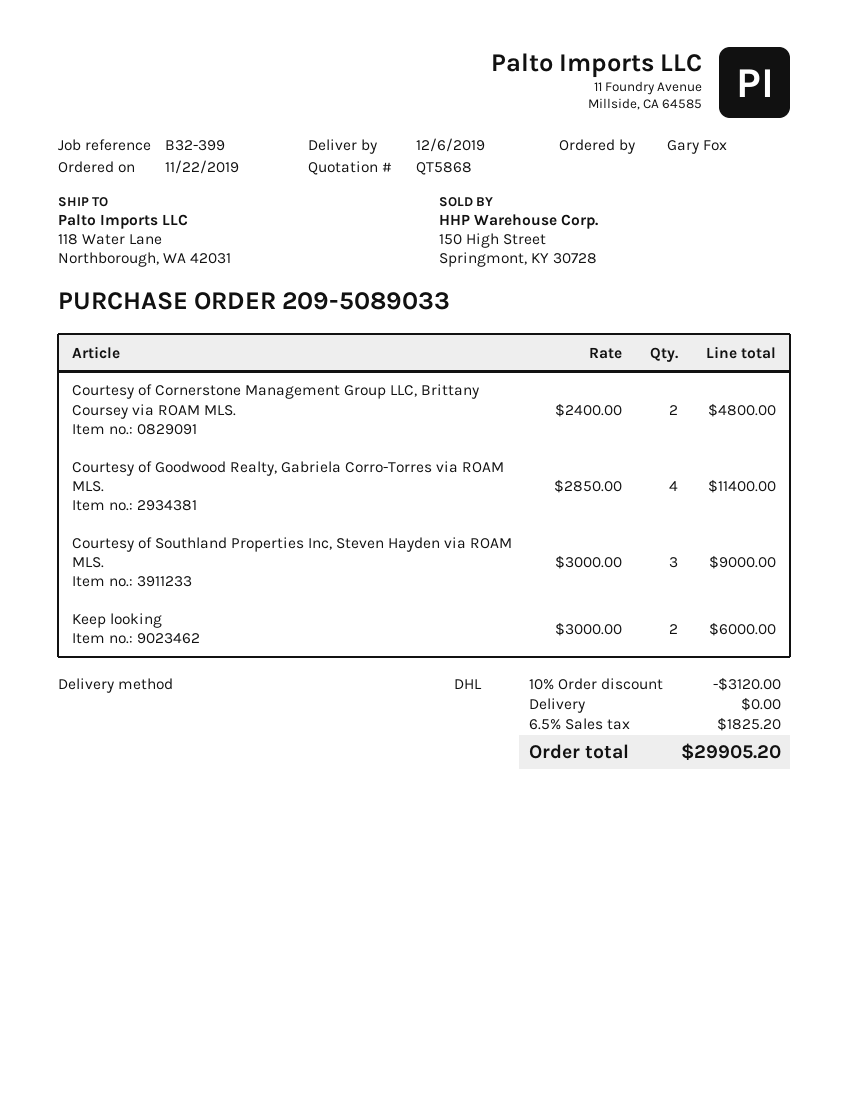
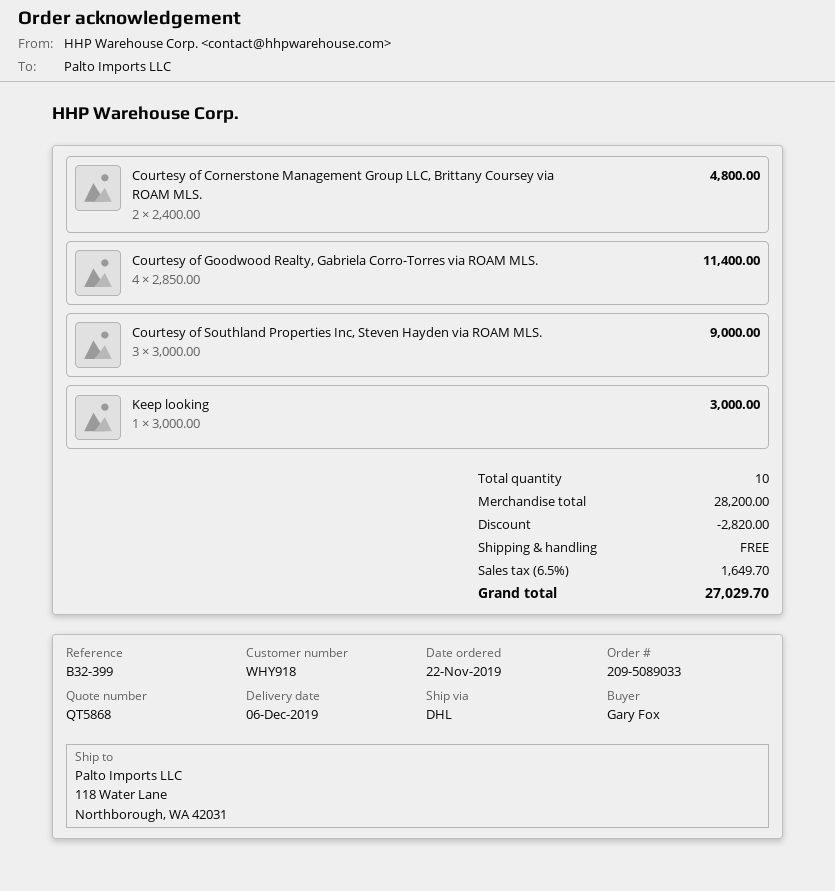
Keep looking: 2 x 3000.00 = 6000.00 -> 1 x 3000.00 = 3000.00
discount: 3120.00 -> 2820.00
tax: 6.5% = 1825.20 -> 6.5% = 1649.70
total: 29905.20 -> 27029.70

